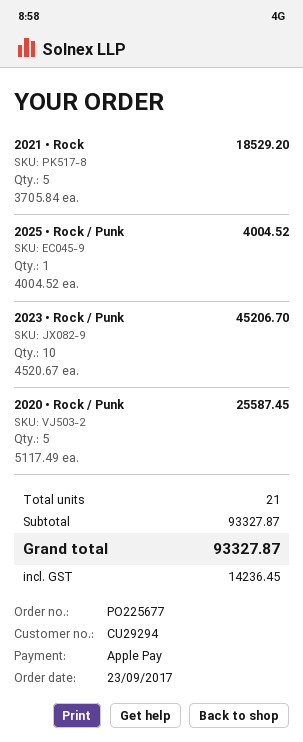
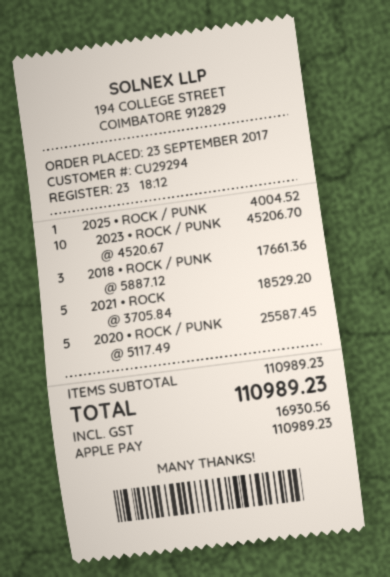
2018 • ROCK / PUNK: none -> 3 x 5887.12 = 17661.36
subtotal: 93327.87 -> 110989.23
tax: 14236.45 -> 16930.56
total: 93327.87 -> 110989.23

